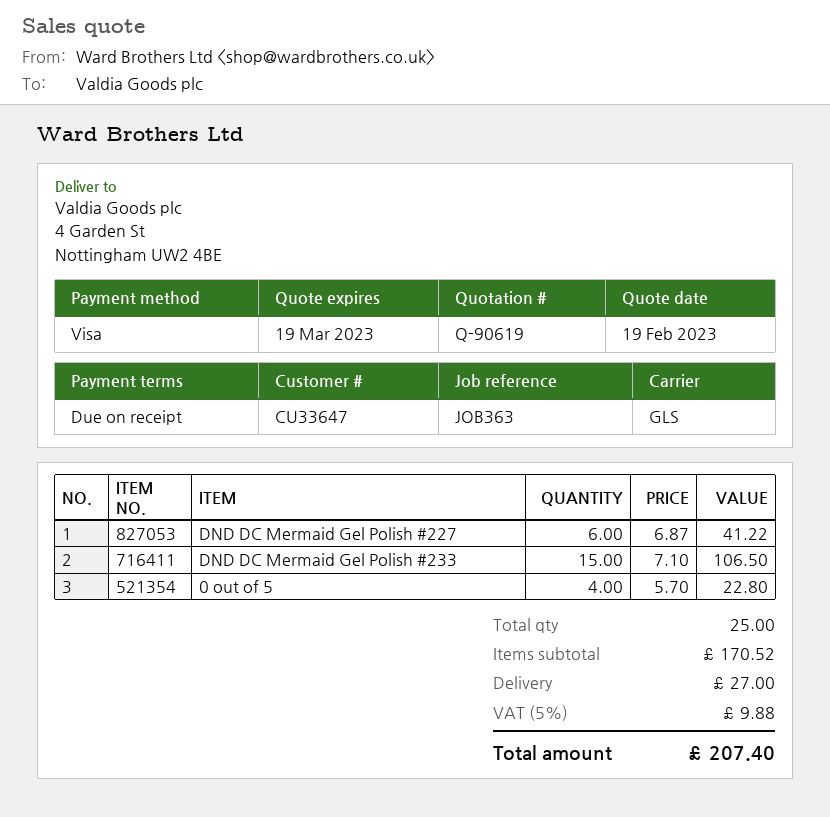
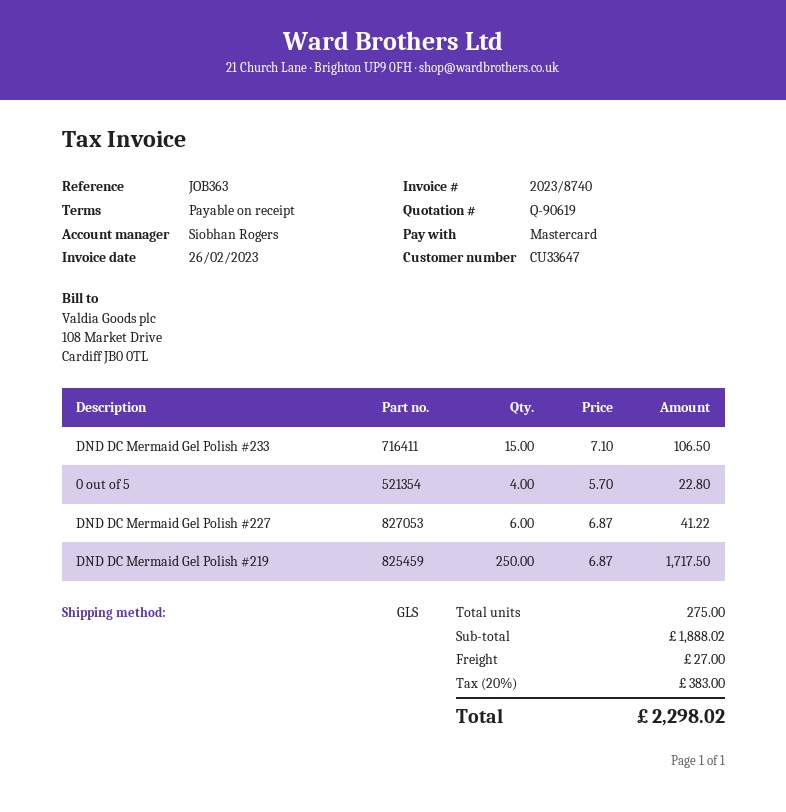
payment method: Visa -> Mastercard
DND DC Mermaid Gel Polish #219: none -> 250 x 6.87 = 1717.50
total quantity: 25 -> 275
subtotal: 170.52 -> 1888.02
tax: 5% = 9.88 -> 20% = 383.00
total: 207.40 -> 2298.02

